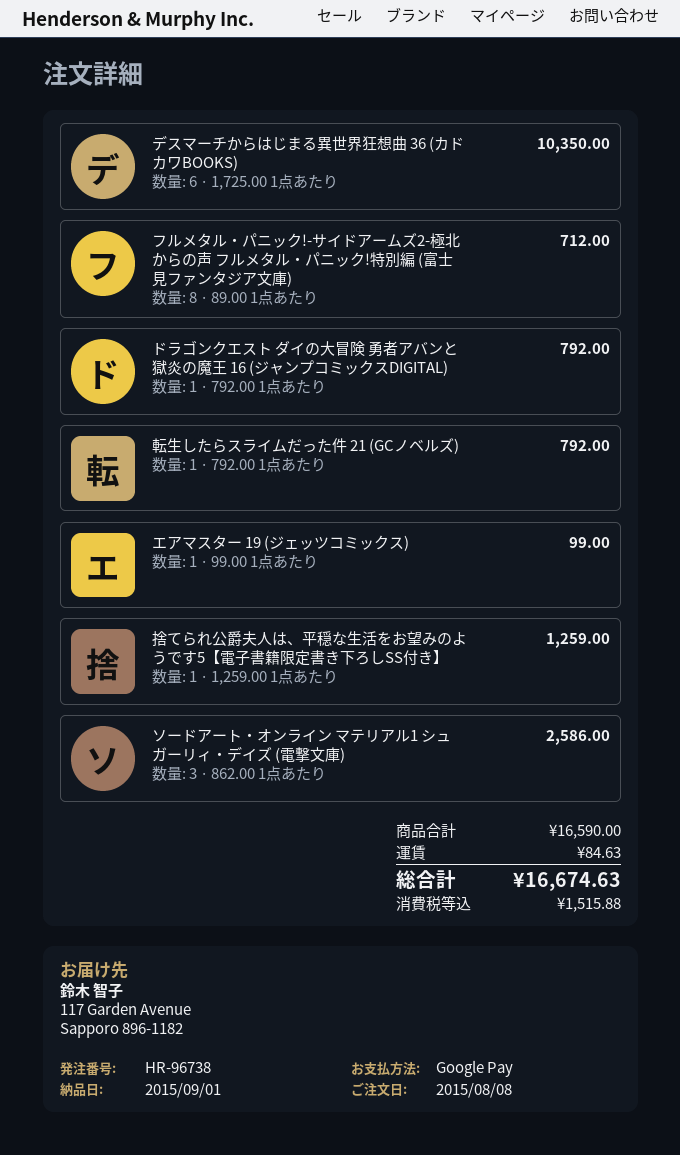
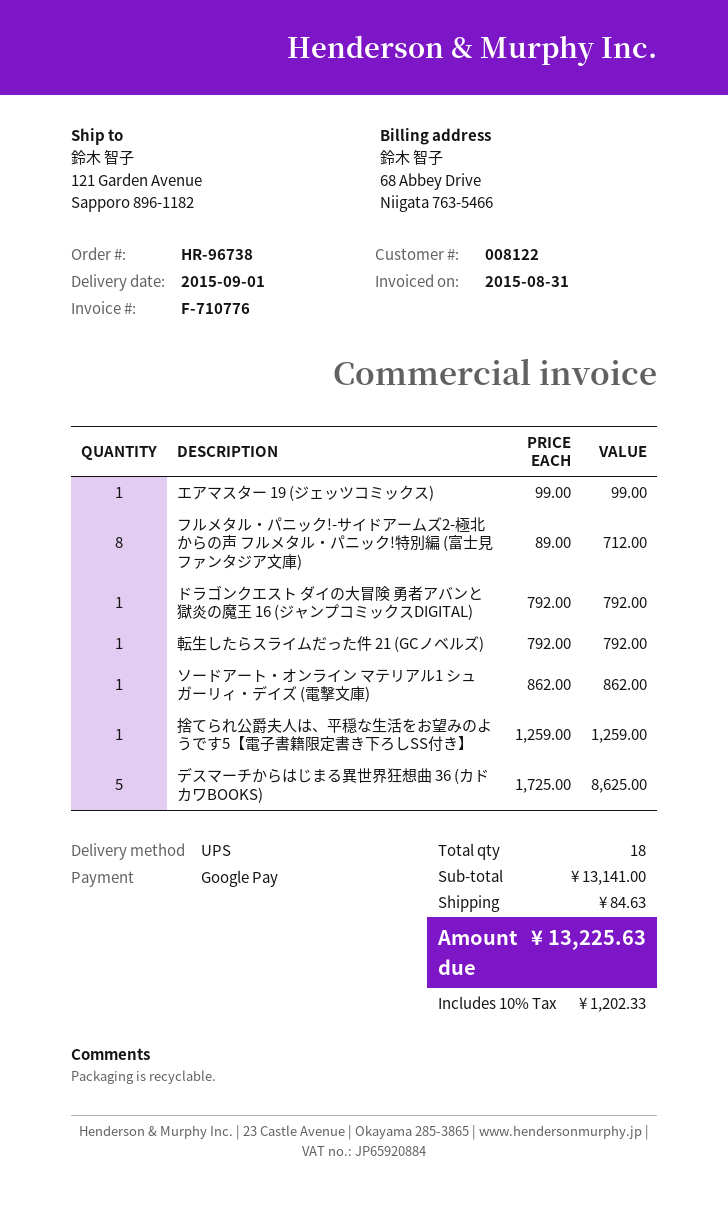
ship to: 117 Garden Avenue, Sapporo 896-1182 -> 121 Garden Avenue, Sapporo 896-1182
デスマーチからはじまる異世界狂想曲 36 (カドカワBOOKS): 6 x 1725.00 = 10350.00 -> 5 x 1725.00 = 8625.00
ソードアート・オンライン マテリアル1 シュガーリィ・デイズ (電撃文庫): 3 x 862.00 = 2586.00 -> 1 x 862.00 = 862.00
subtotal: 16590.00 -> 13141.00
tax: 1515.88 -> 1202.33
total: 16674.63 -> 13225.63

